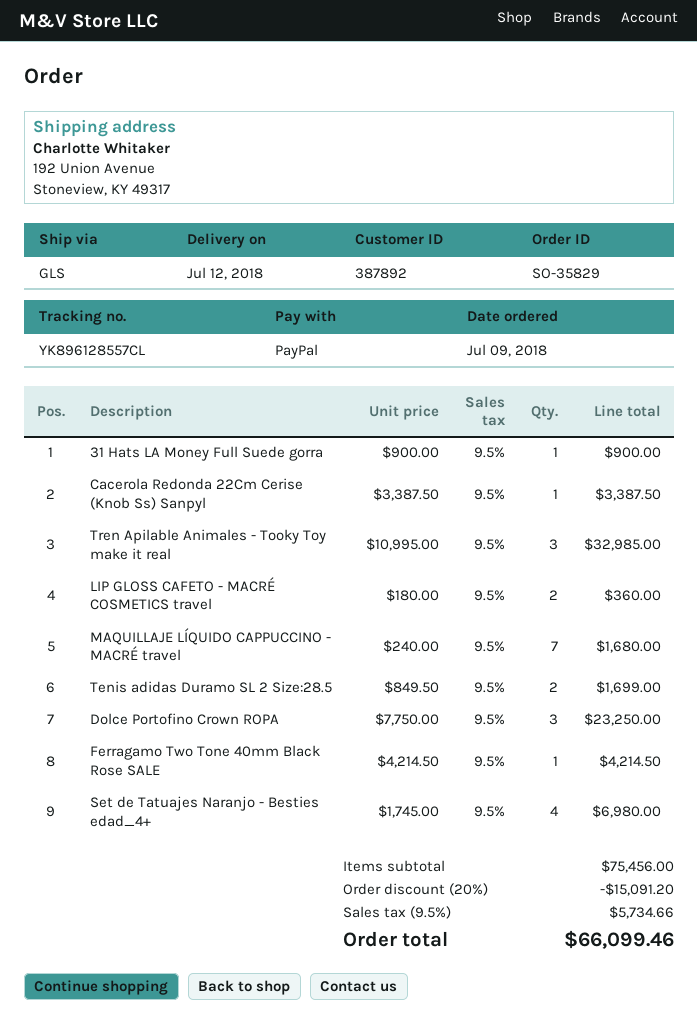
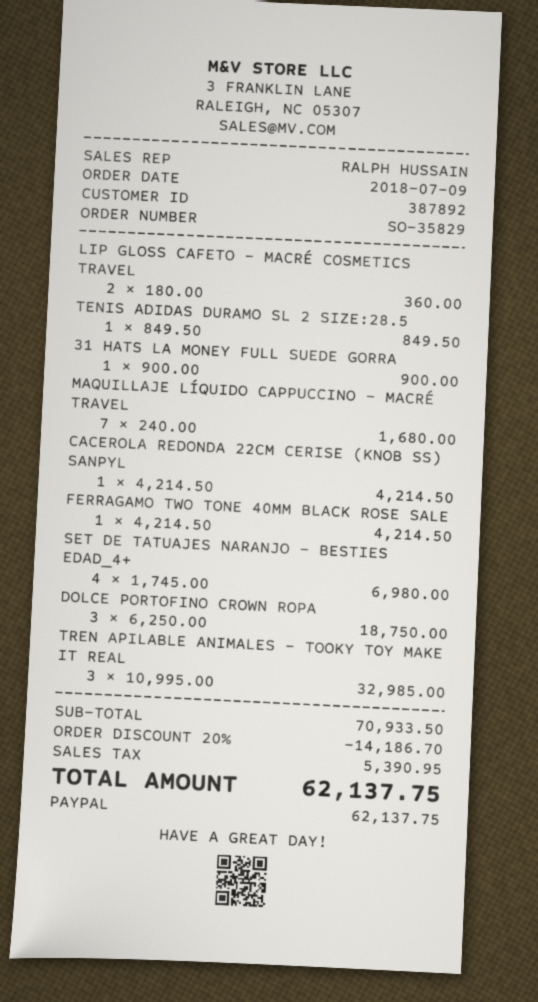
Cacerola Redonda 22Cm Cerise (Knob Ss) Sanpyl: 1 x 3387.50 = 3387.50 -> 1 x 4214.50 = 4214.50
Tenis adidas Duramo SL 2 Size:28.5: 2 x 849.50 = 1699.00 -> 1 x 849.50 = 849.50
Dolce Portofino Crown ROPA: 3 x 7750.00 = 23250.00 -> 3 x 6250.00 = 18750.00
subtotal: 75456.00 -> 70933.50
discount: 20% = 15091.20 -> 20% = 14186.70
tax: 5734.66 -> 5390.95
total: 66099.46 -> 62137.75

